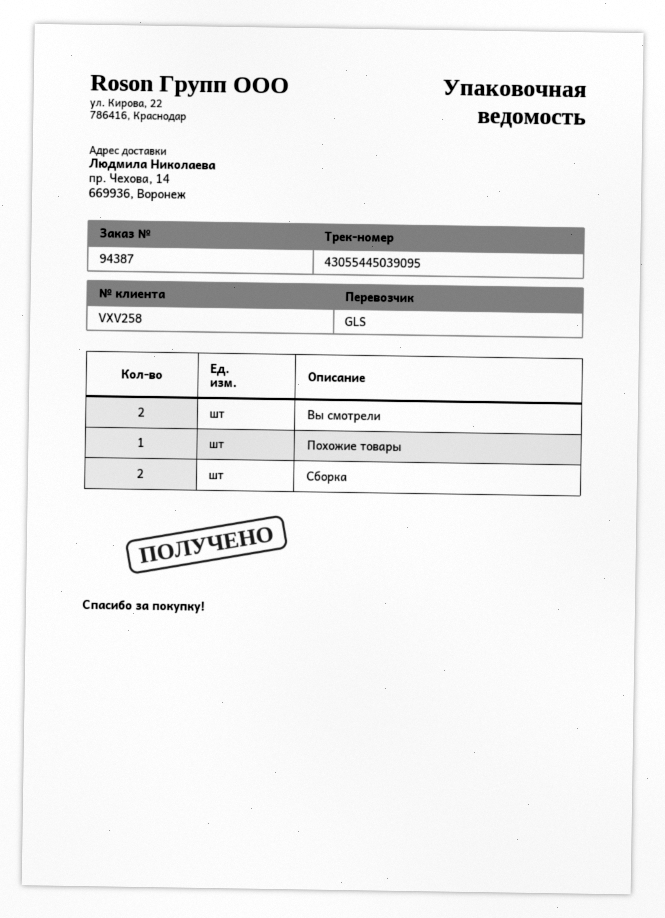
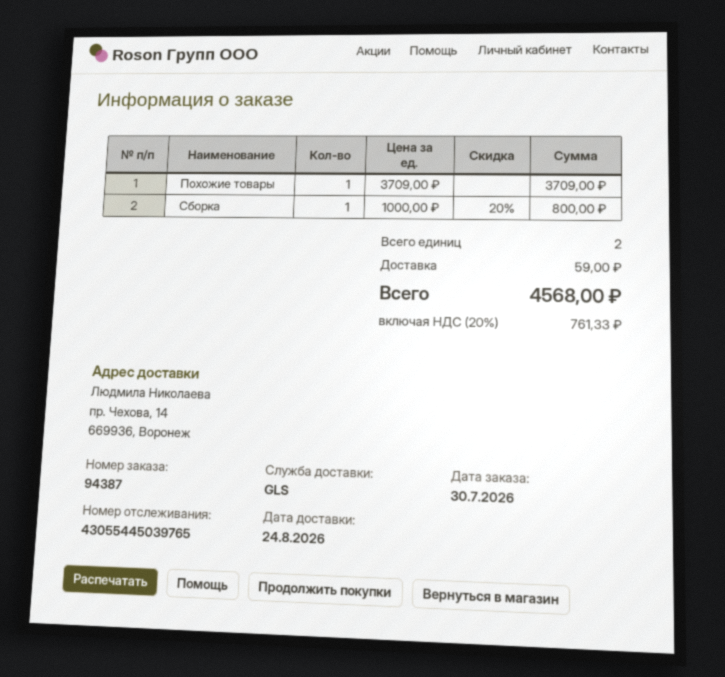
tracking number: 43055445039095 -> 43055445039765
Вы смотрели: 2 -> none
Сборка: 2 -> 1

